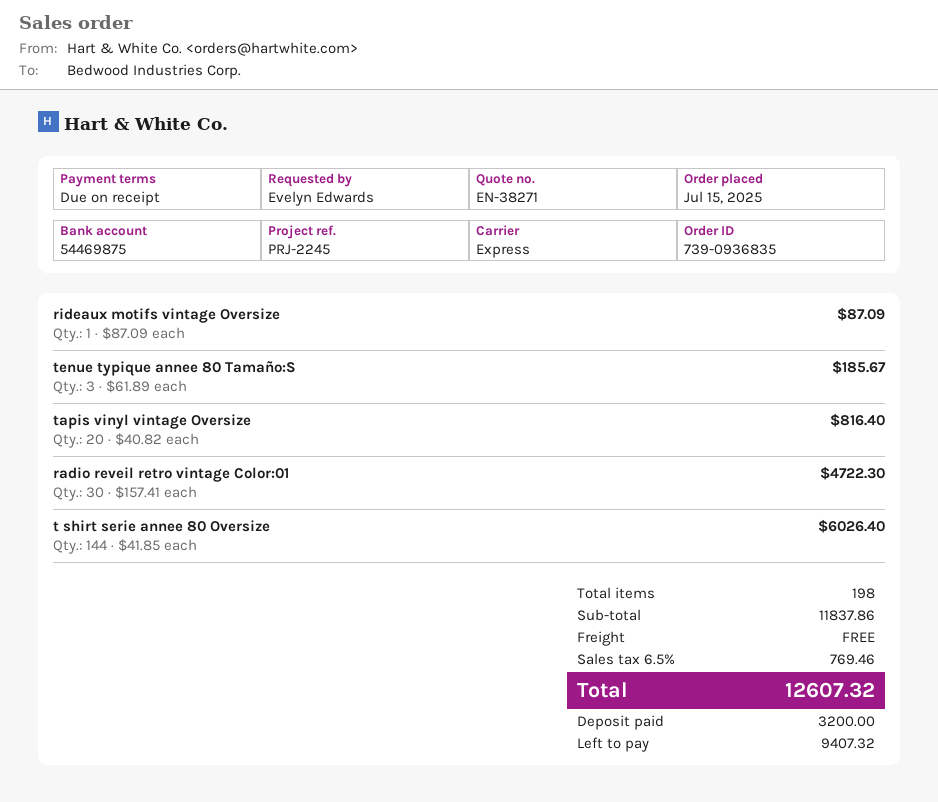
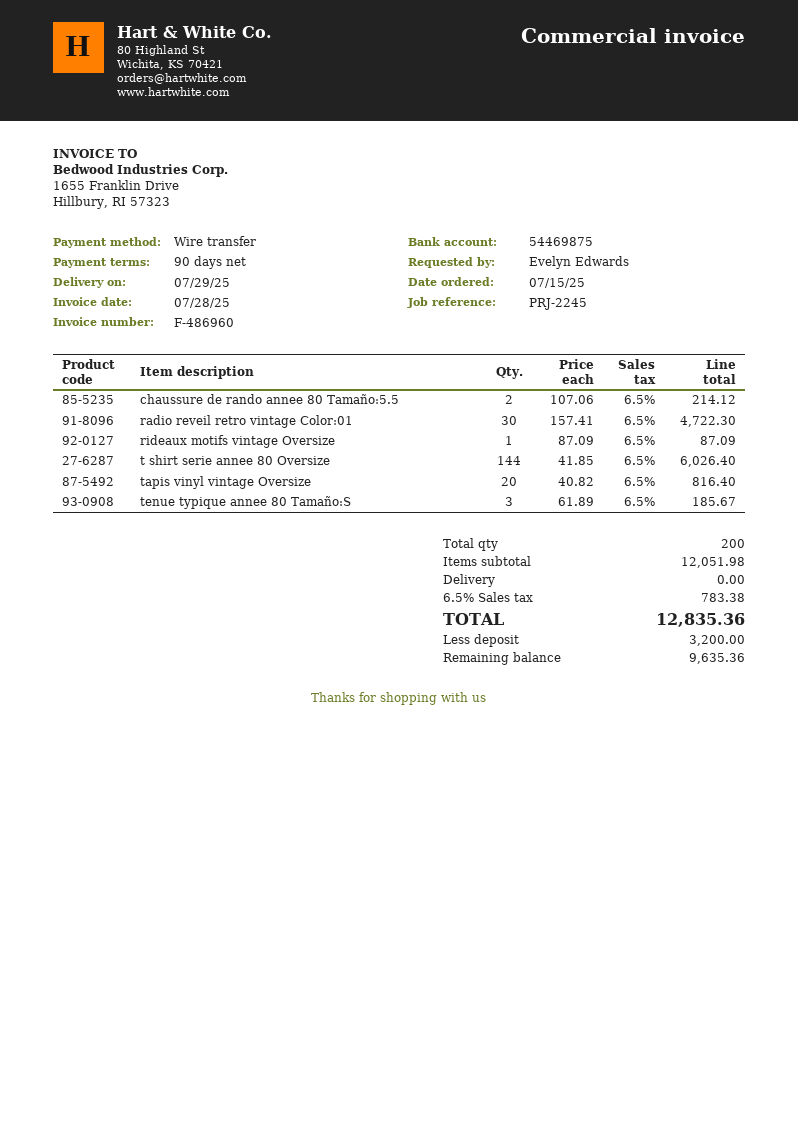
payment terms: on receipt -> 90 days
chaussure de rando annee 80 Tamaño:5.5: none -> 2 x 107.06 = 214.12
total quantity: 198 -> 200
subtotal: 11837.86 -> 12051.98
tax: 6.5% = 769.46 -> 6.5% = 783.38
total: 12607.32 -> 12835.36
balance: 9407.32 -> 9635.36

